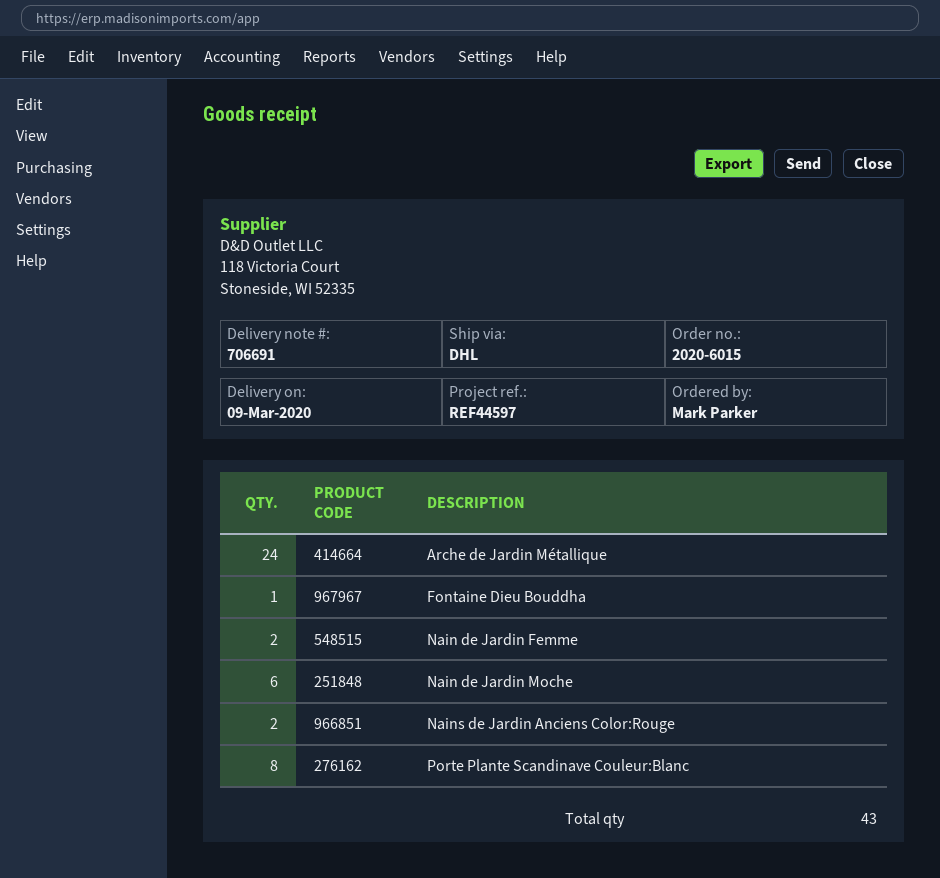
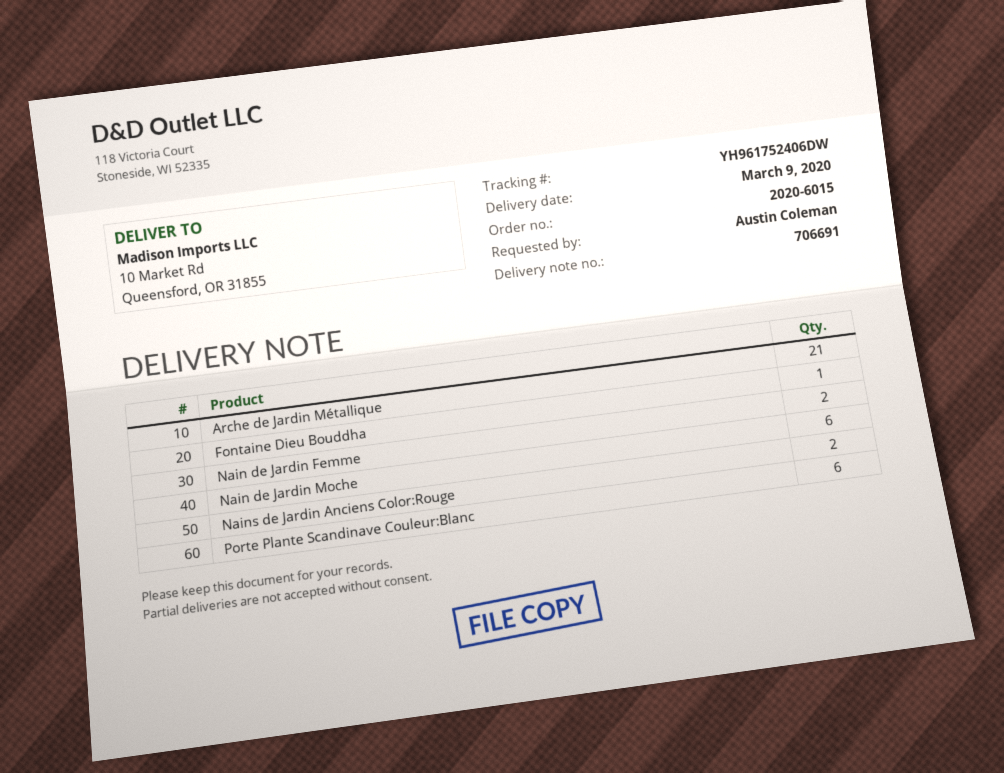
ordered by: Mark Parker -> Austin Coleman
Arche de Jardin Métallique: 24 -> 21
Porte Plante Scandinave Couleur:Blanc: 8 -> 6

